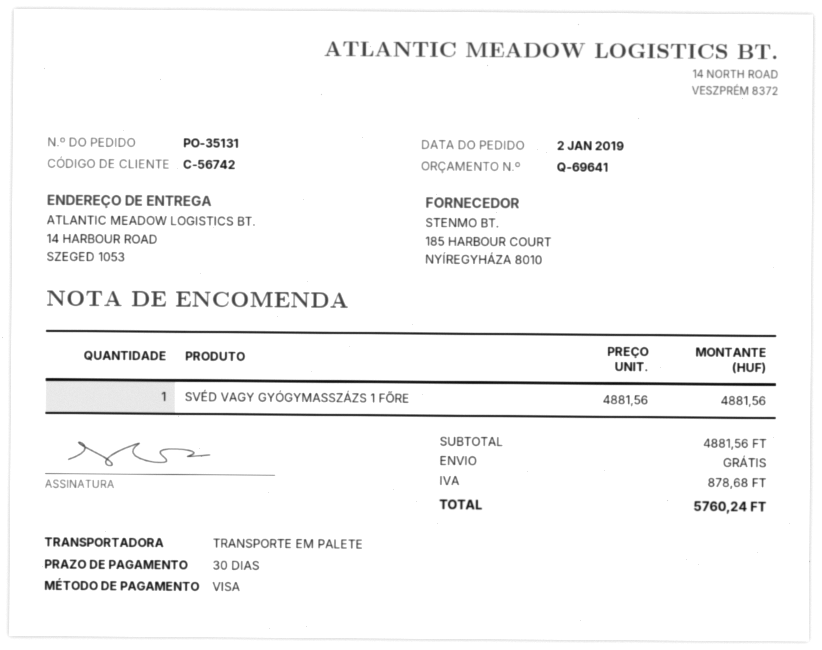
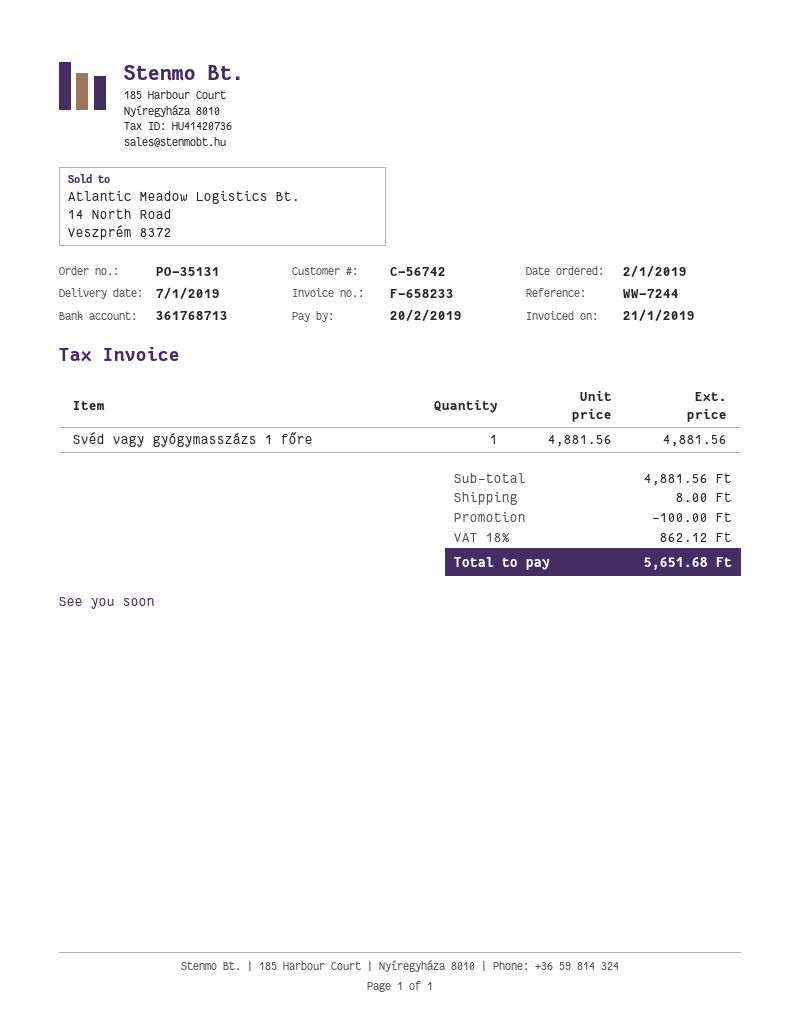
discount: none -> 100.00
shipping: 0.00 -> 8.00
tax: 878.68 -> 862.12
total: 5760.24 -> 5651.68

